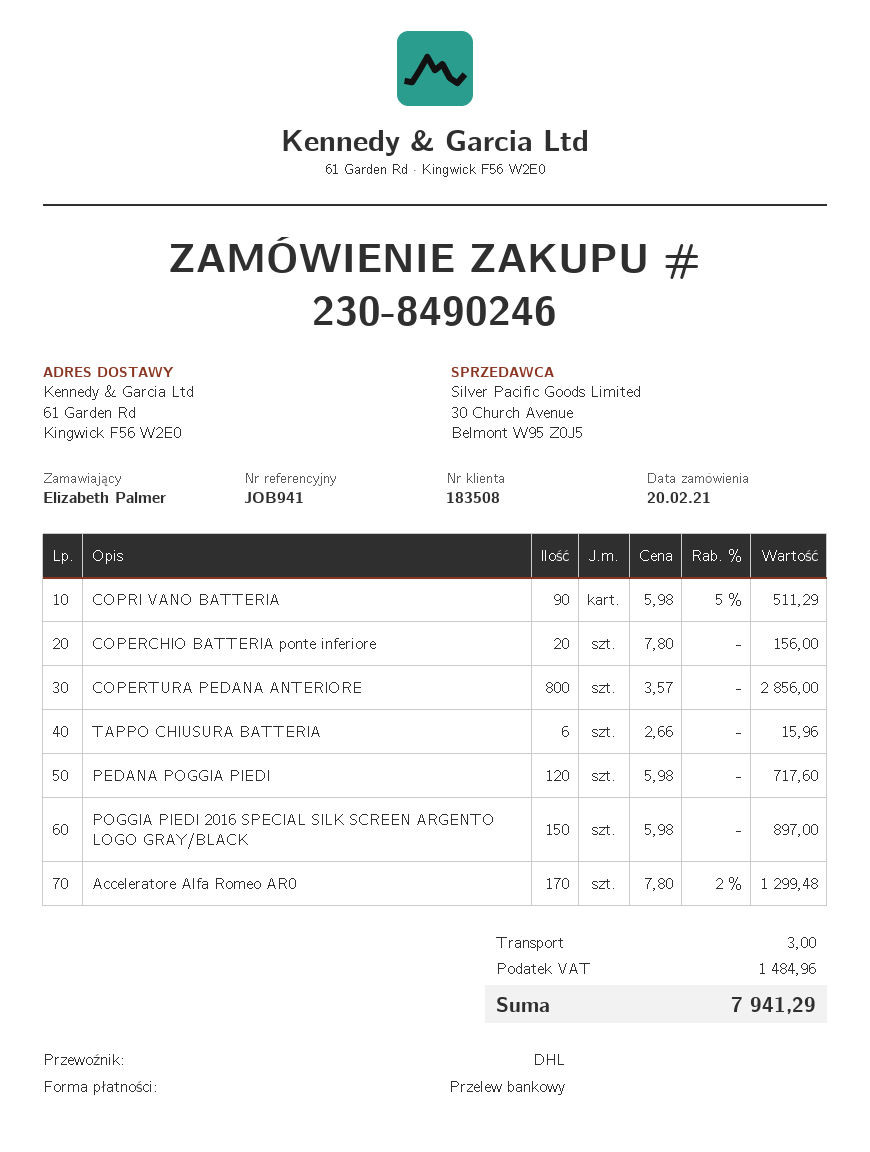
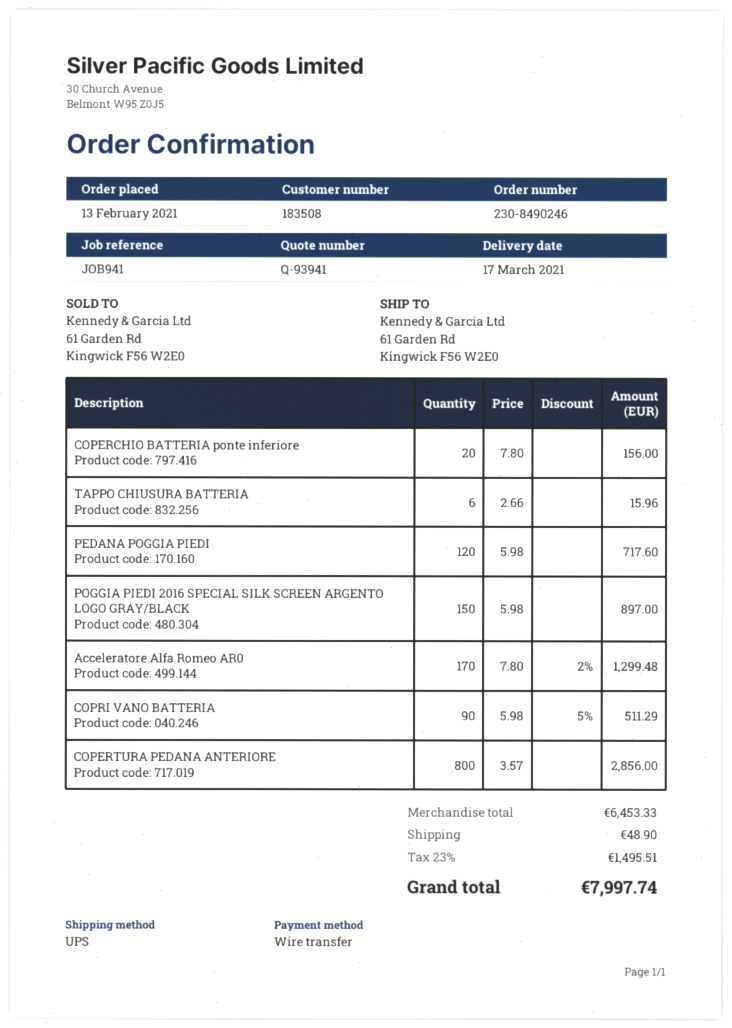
order date: 2021-02-20 -> 2021-02-13
shipping method: DHL -> UPS
shipping: 3.00 -> 48.90
tax: 1484.96 -> 1495.51
total: 7941.29 -> 7997.74

